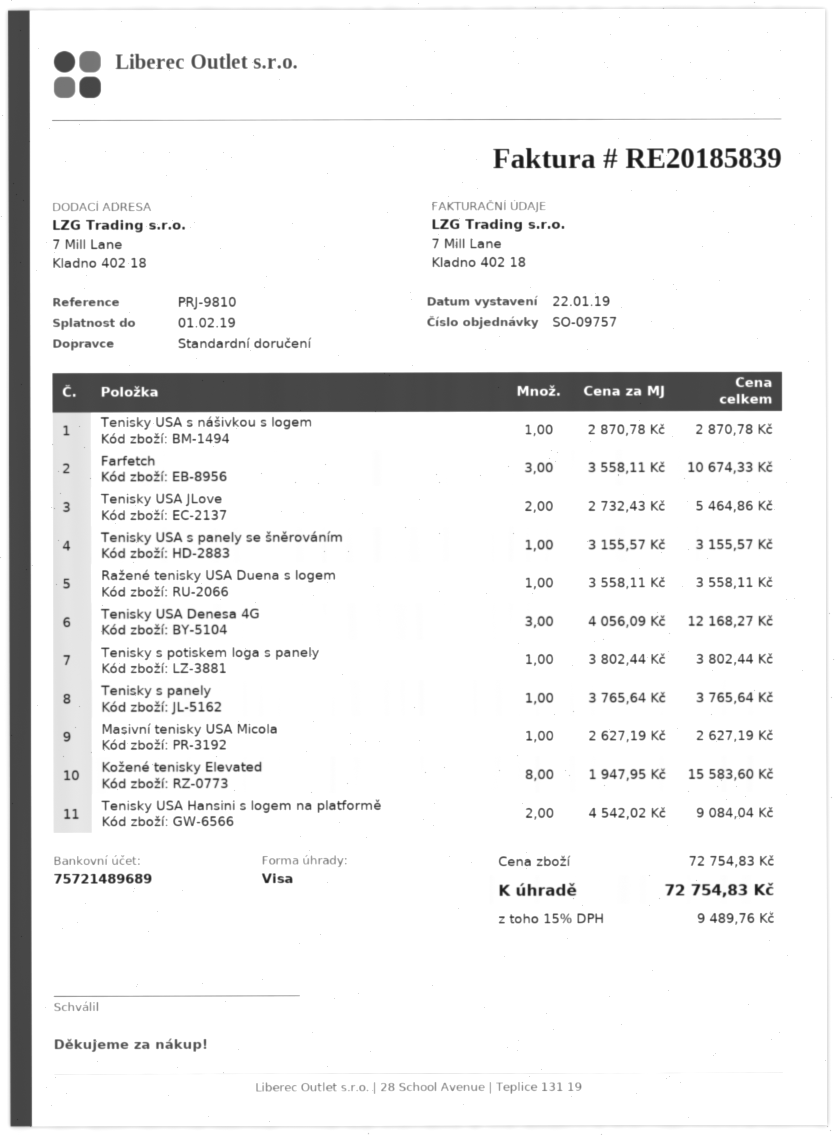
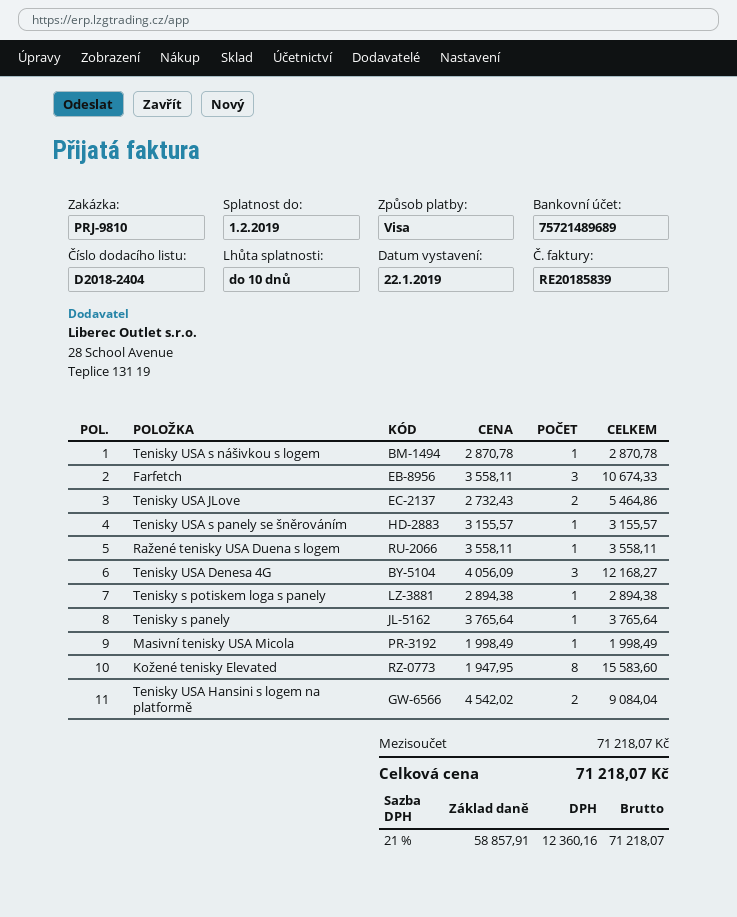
Tenisky s potiskem loga s panely: 1 x 3802.44 = 3802.44 -> 1 x 2894.38 = 2894.38
Masivní tenisky USA Micola: 1 x 2627.19 = 2627.19 -> 1 x 1998.49 = 1998.49
subtotal: 72754.83 -> 71218.07
tax: 15% = 9489.76 -> 21% = 12360.16
total: 72754.83 -> 71218.07

